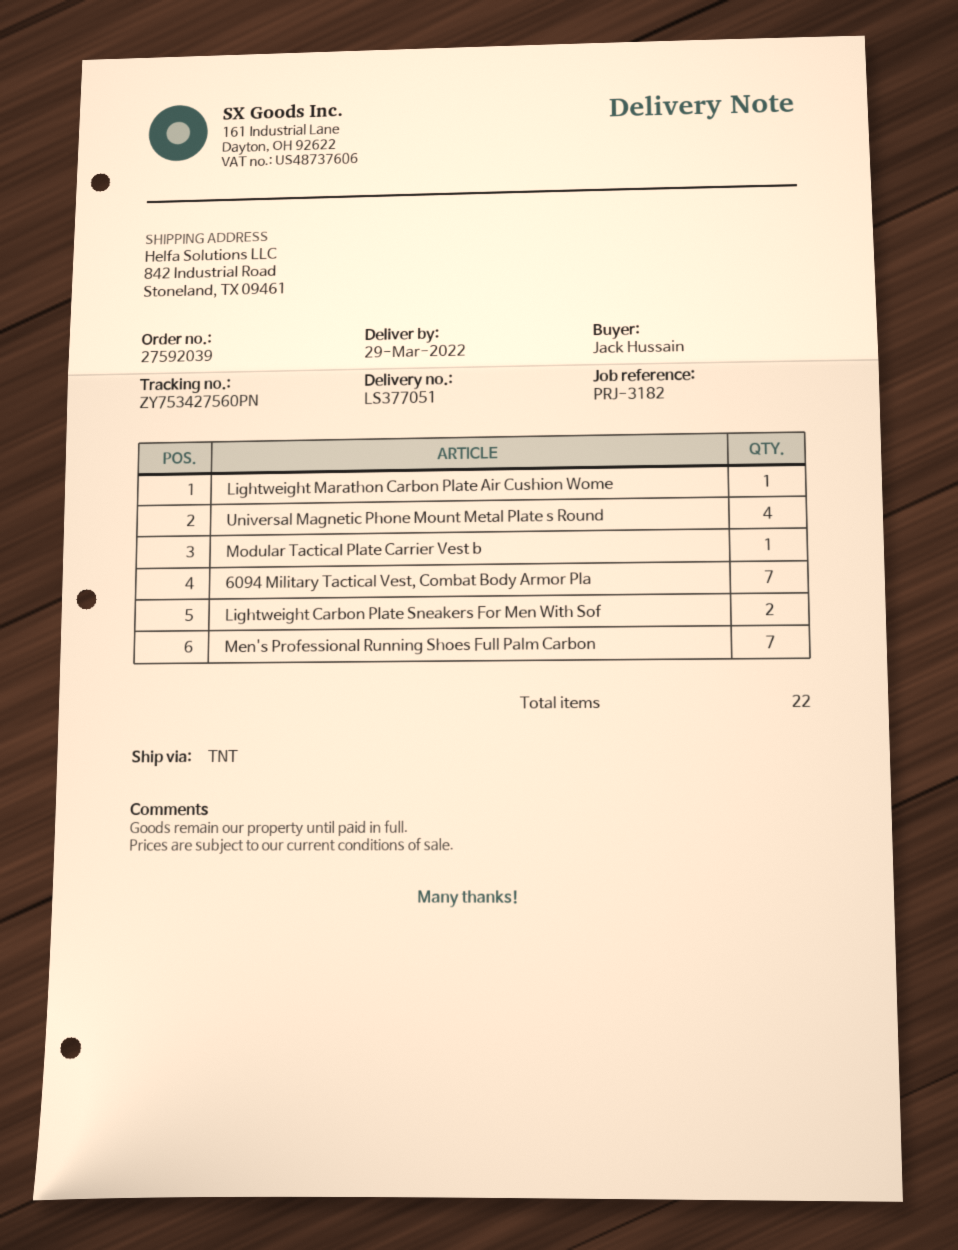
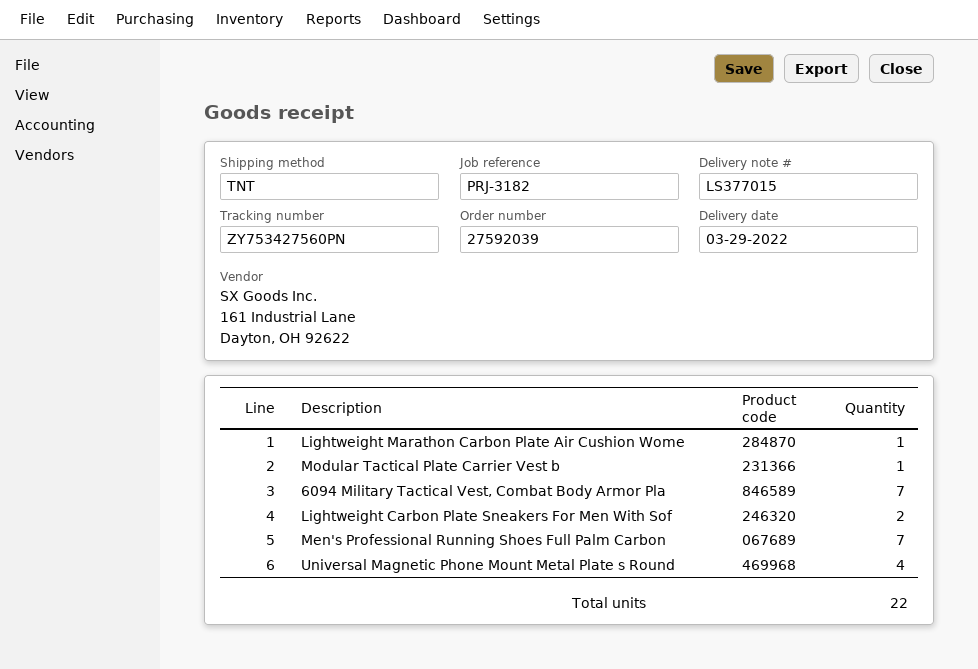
delivery note number: LS377051 -> LS377015

